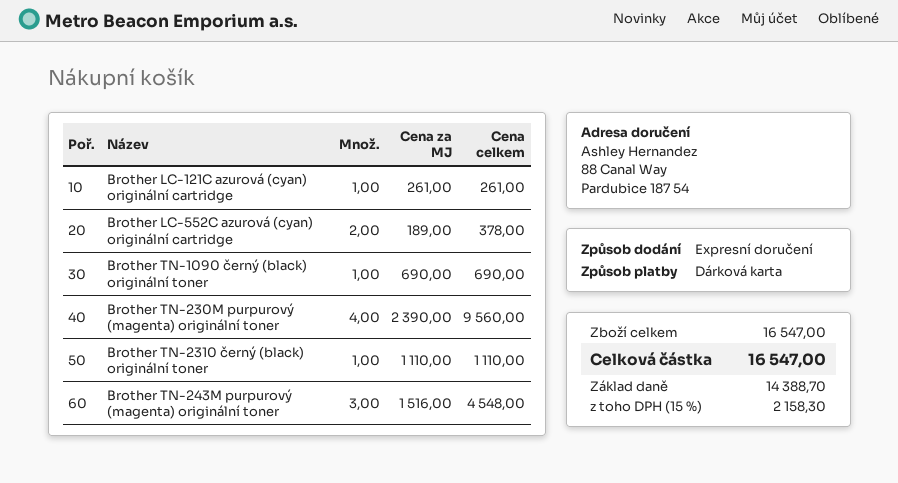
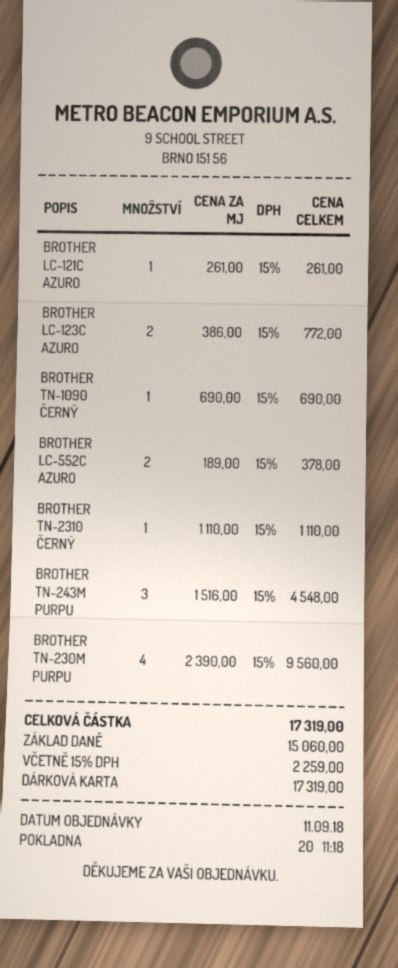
BROTHER LC-123C AZURO: none -> 2 x 386.00 = 772.00
net: 14388.70 -> 15060.00
tax: 15% = 2158.30 -> 15% = 2259.00
total: 16547.00 -> 17319.00

